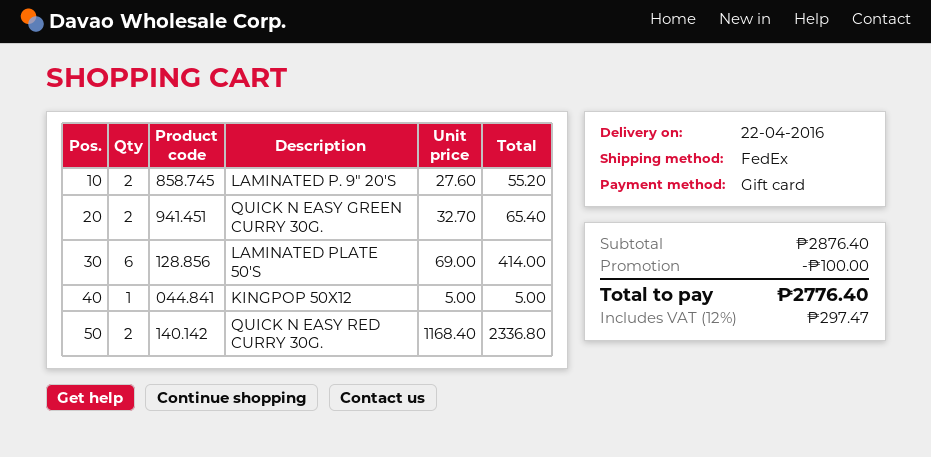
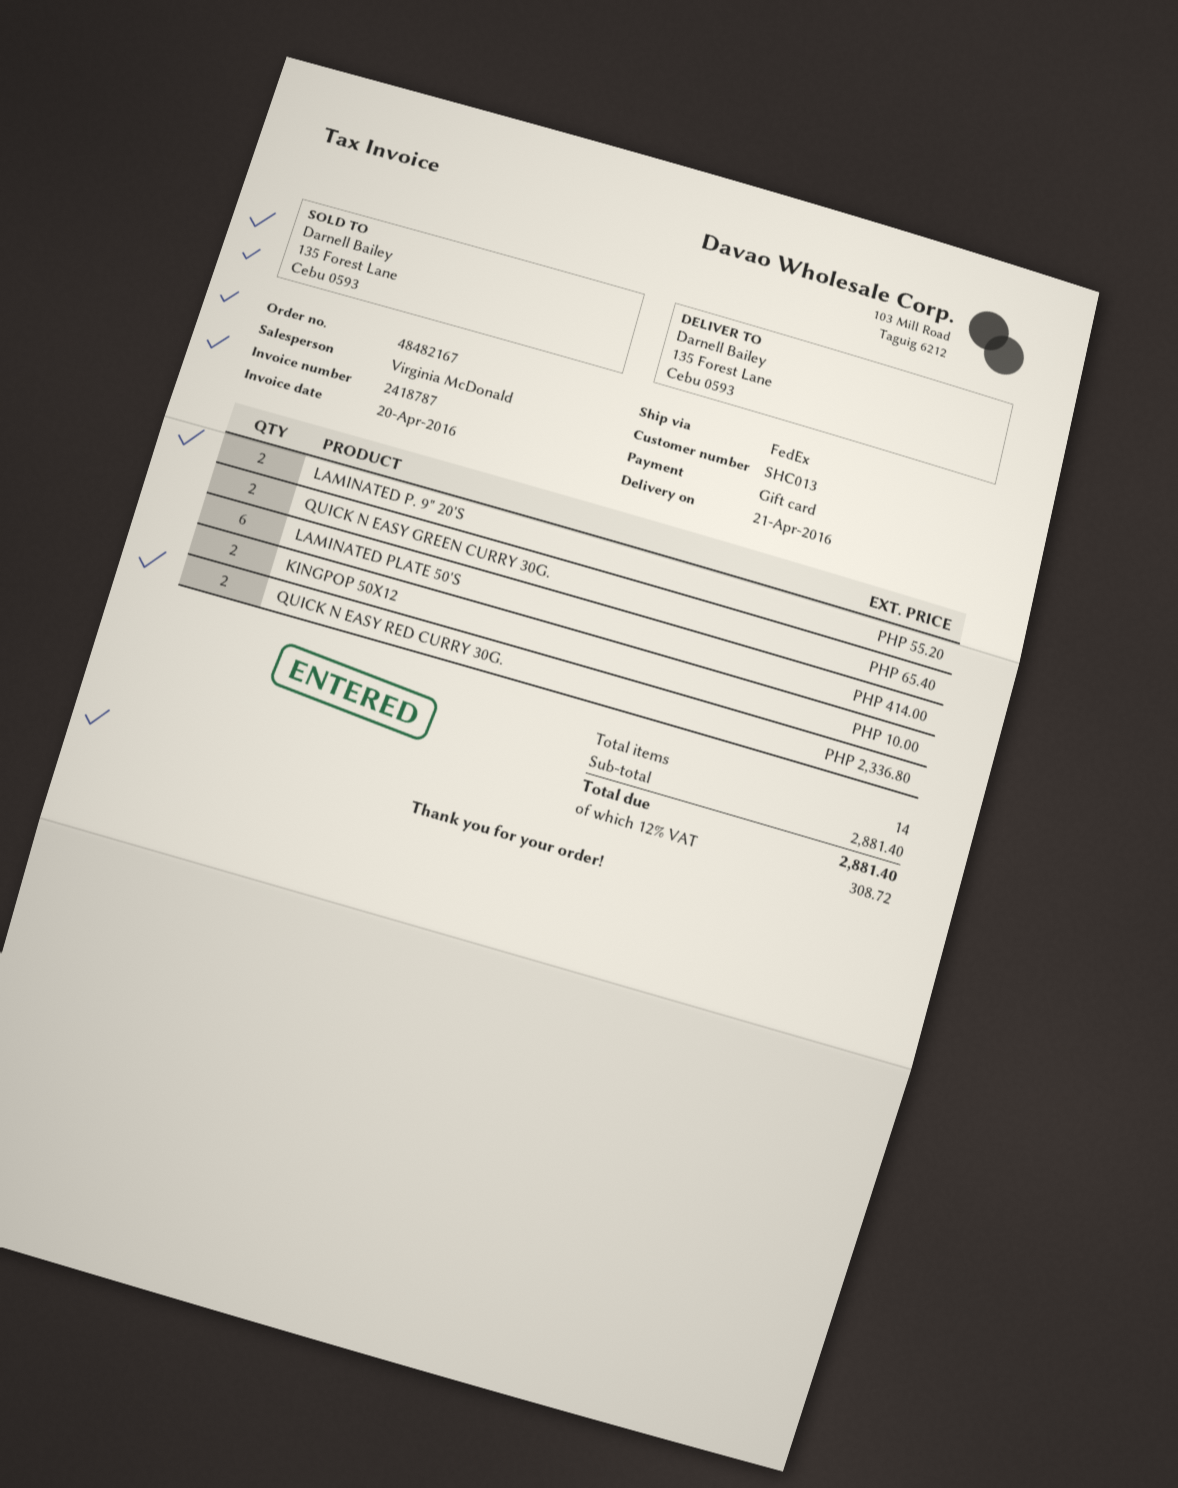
delivery date: 2016-04-22 -> 2016-04-21
KINGPOP 50X12: 1 for 5.00 -> 2 for 10.00
subtotal: 2876.40 -> 2881.40
discount: 100.00 -> none
tax: 12% = 297.47 -> 12% = 308.72
total: 2776.40 -> 2881.40

